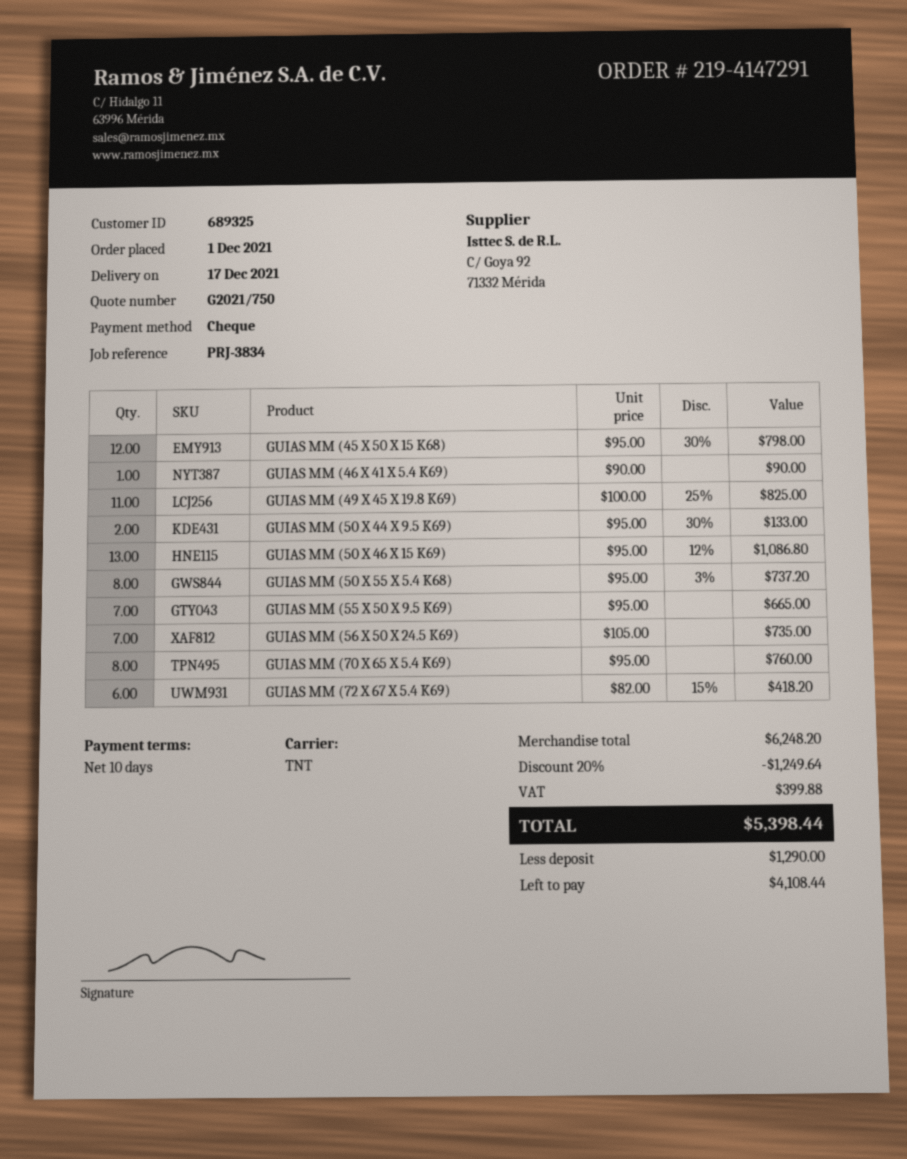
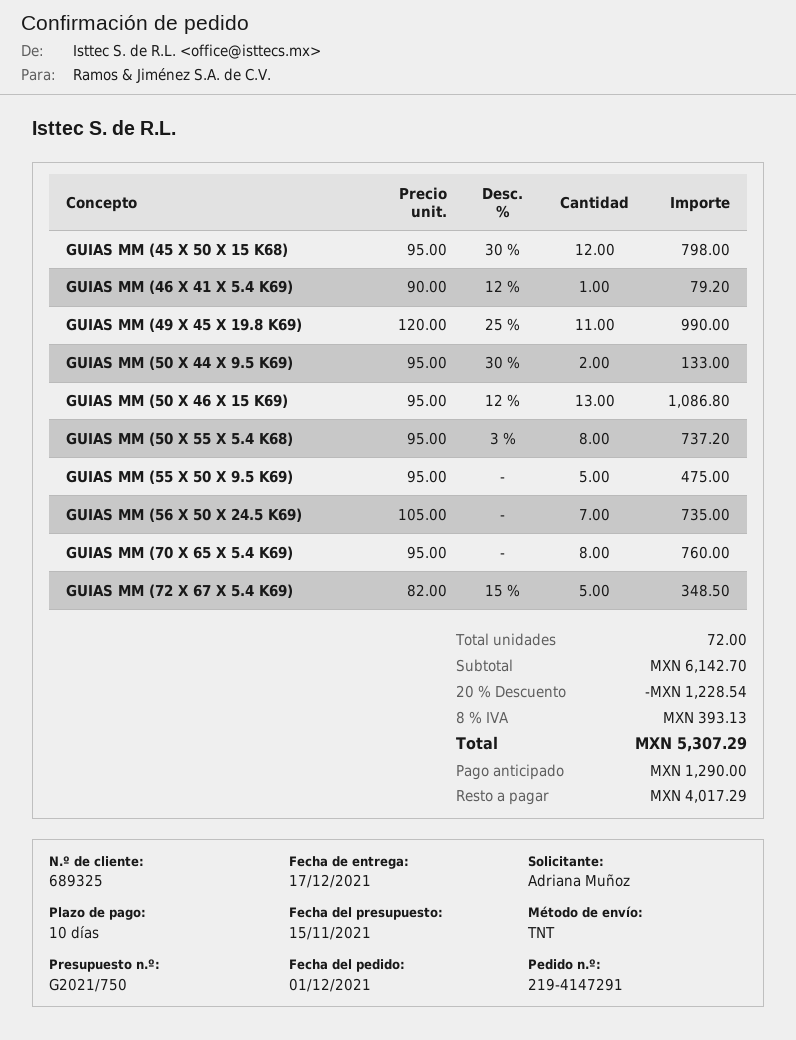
GUIAS MM (46 X 41 X 5.4 K69): 1 x 90.00 = 90.00 -> 1 x 90.00 - 12% = 79.20
GUIAS MM (49 X 45 X 19.8 K69): 11 x 100.00 - 25% = 825.00 -> 11 x 120.00 - 25% = 990.00
GUIAS MM (55 X 50 X 9.5 K69): 7 x 95.00 = 665.00 -> 5 x 95.00 = 475.00
GUIAS MM (72 X 67 X 5.4 K69): 6 x 82.00 - 15% = 418.20 -> 5 x 82.00 - 15% = 348.50
subtotal: 6248.20 -> 6142.70
discount: 20% = 1249.64 -> 20% = 1228.54
tax: 399.88 -> 393.13
total: 5398.44 -> 5307.29
balance: 4108.44 -> 4017.29

